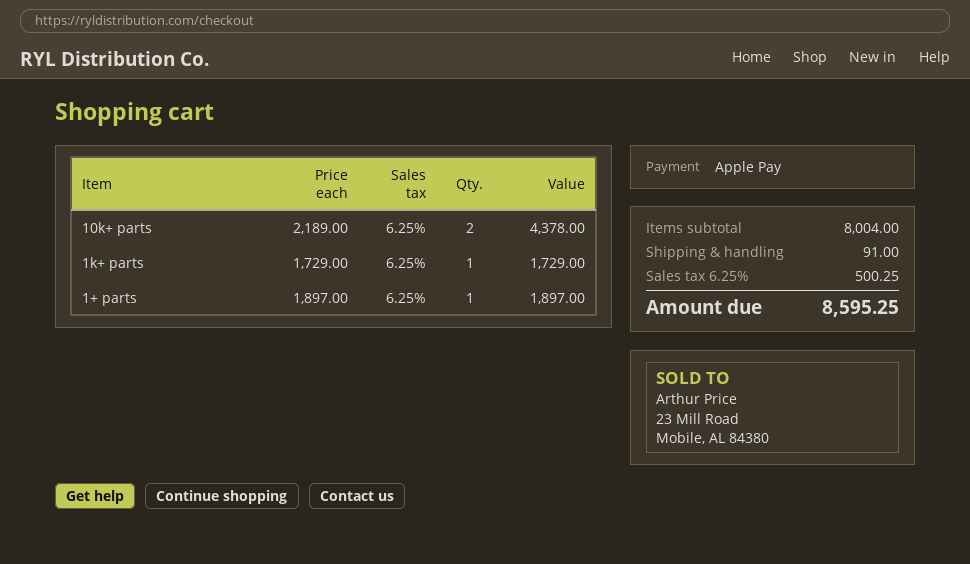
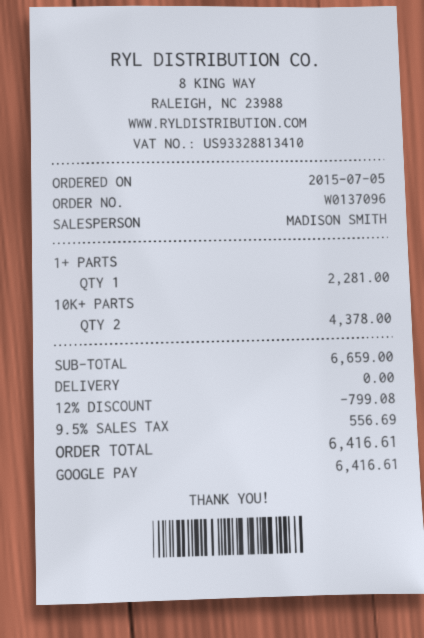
payment method: Apple Pay -> Google Pay
1k+ parts: 1 for 1729.00 -> none
1+ parts: 1 for 1897.00 -> 1 for 2281.00
subtotal: 8004.00 -> 6659.00
discount: none -> 12% = 799.08
shipping: 91.00 -> 0.00
tax: 6.25% = 500.25 -> 9.5% = 556.69
total: 8595.25 -> 6416.61

